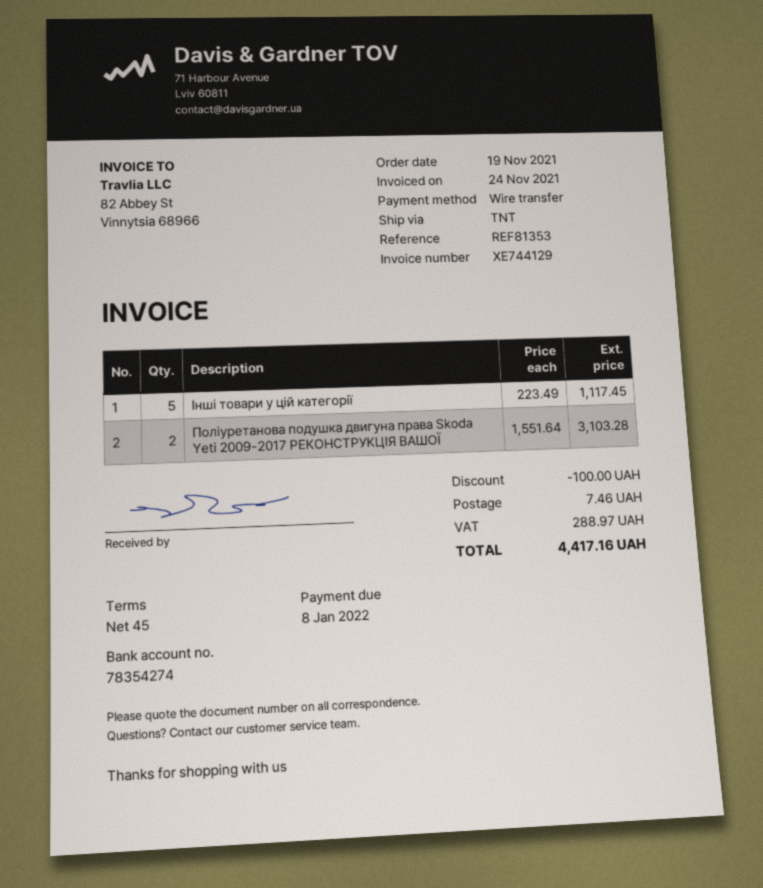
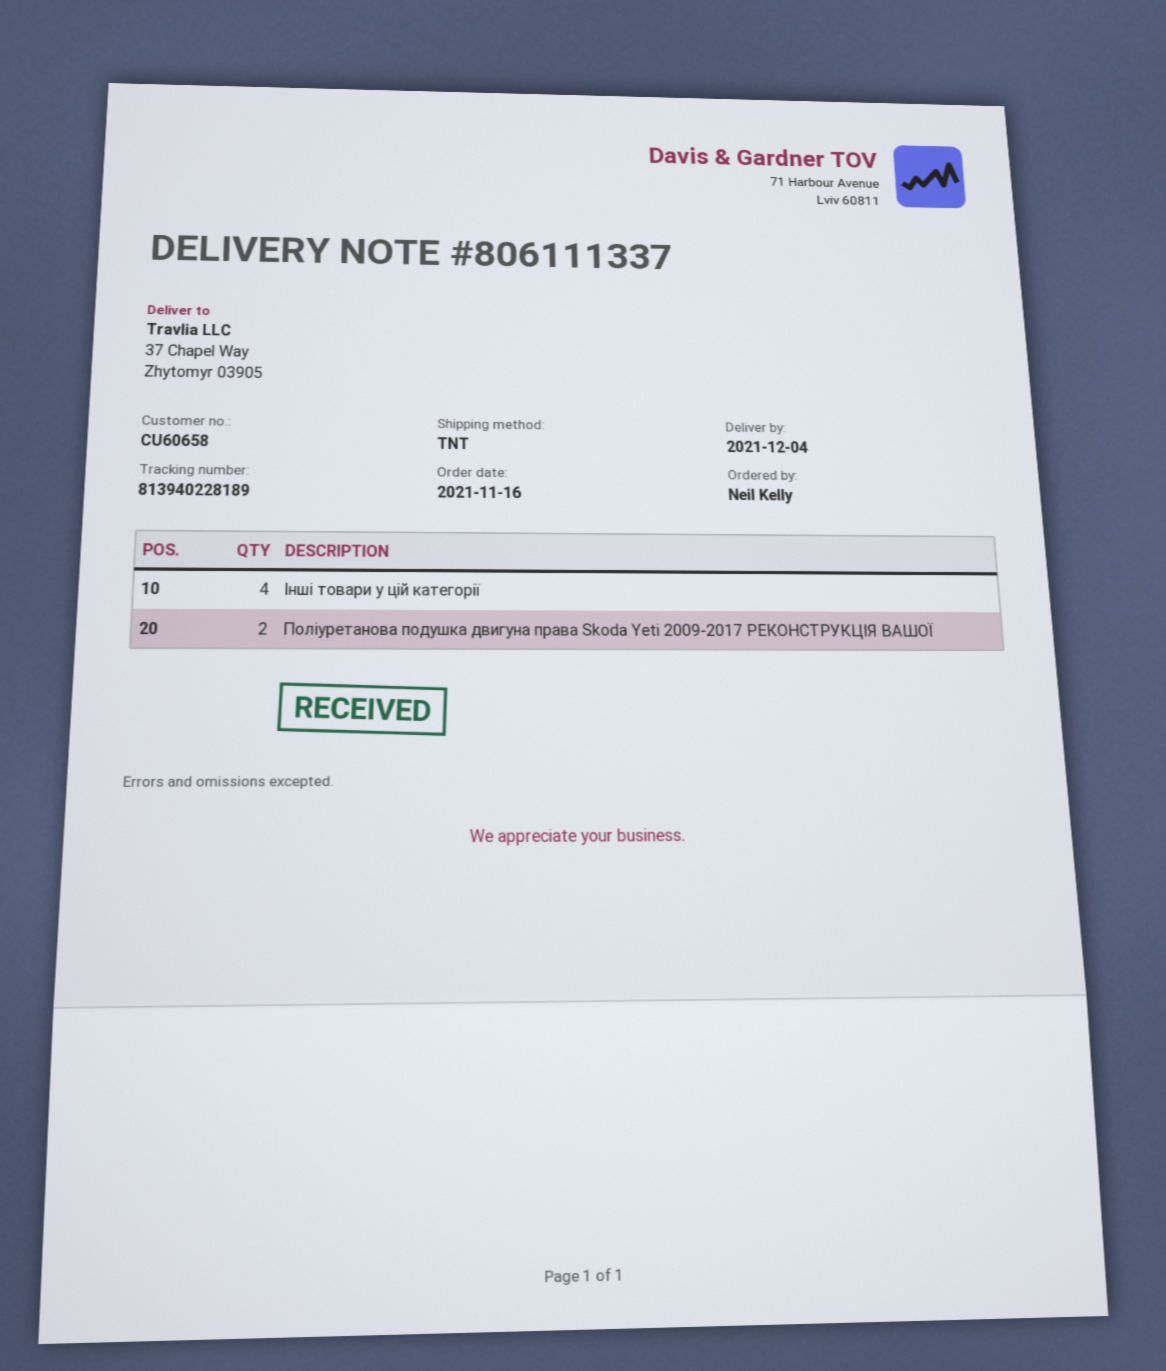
order date: 2021-11-19 -> 2021-11-16
Інші товари у цій категорії: 5 -> 4

